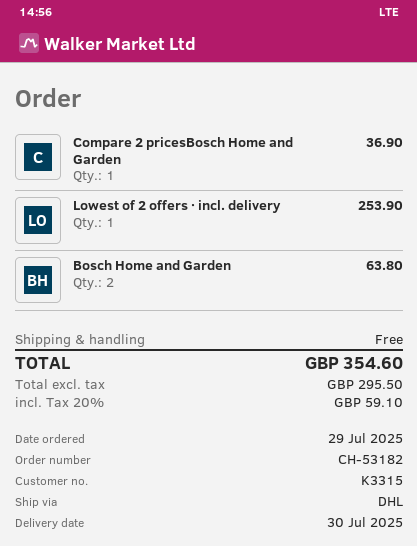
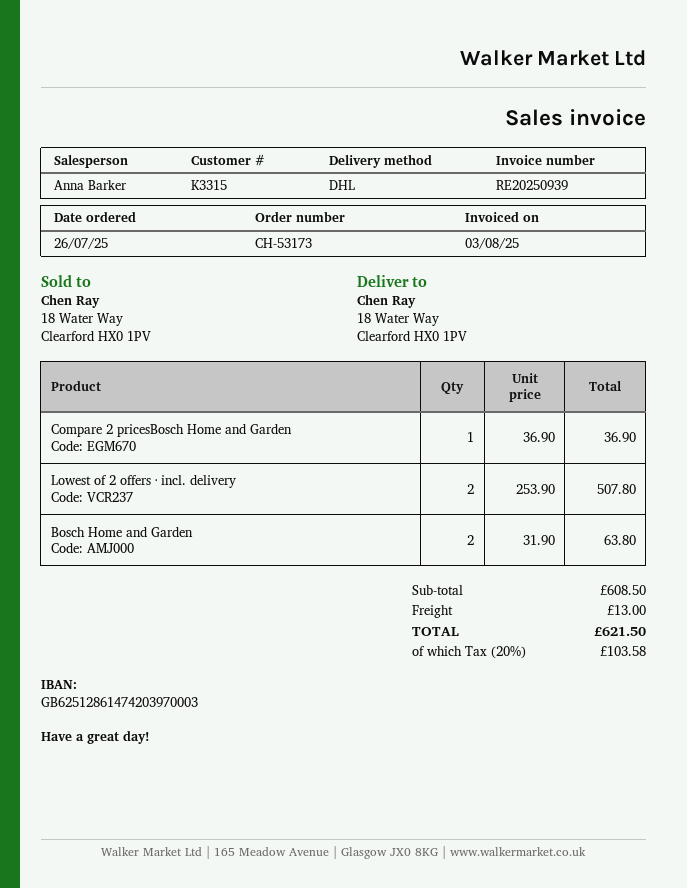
order number: CH-53182 -> CH-53173
order date: 2025-07-29 -> 2025-07-26
Lowest of 2 offers · incl. delivery: 1 for 253.90 -> 2 for 507.80
shipping: 0.00 -> 13.00
tax: 20% = 59.10 -> 20% = 103.58
total: 354.60 -> 621.50

